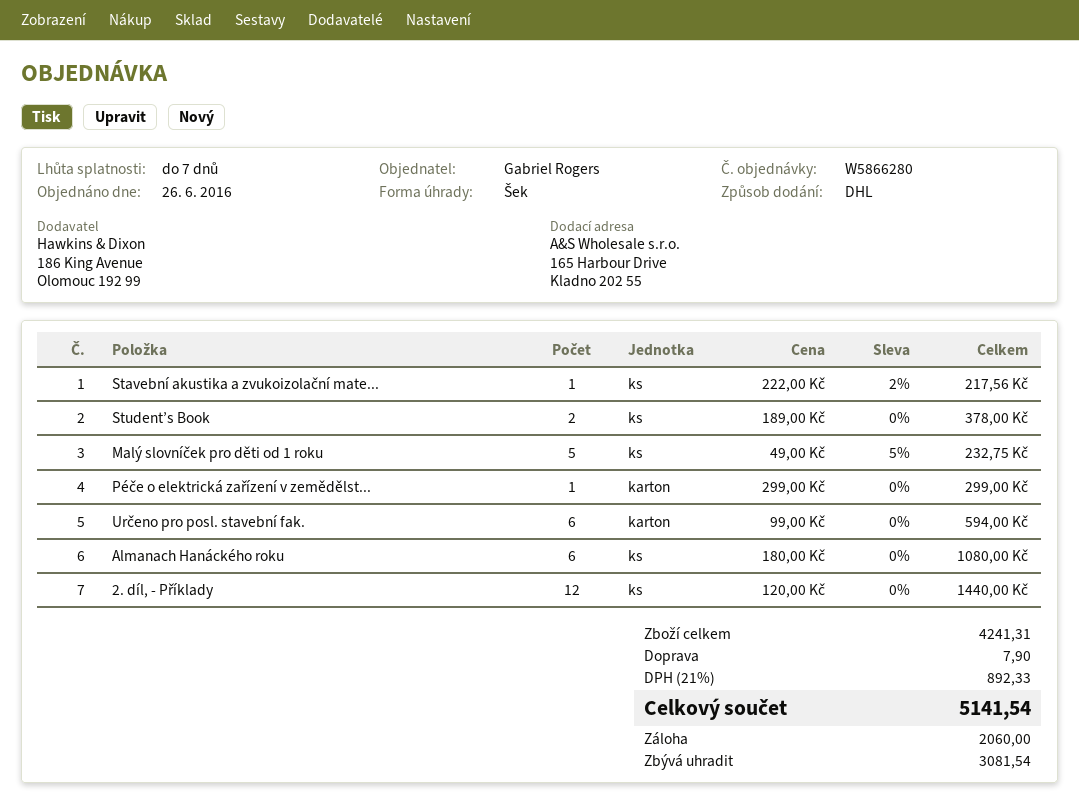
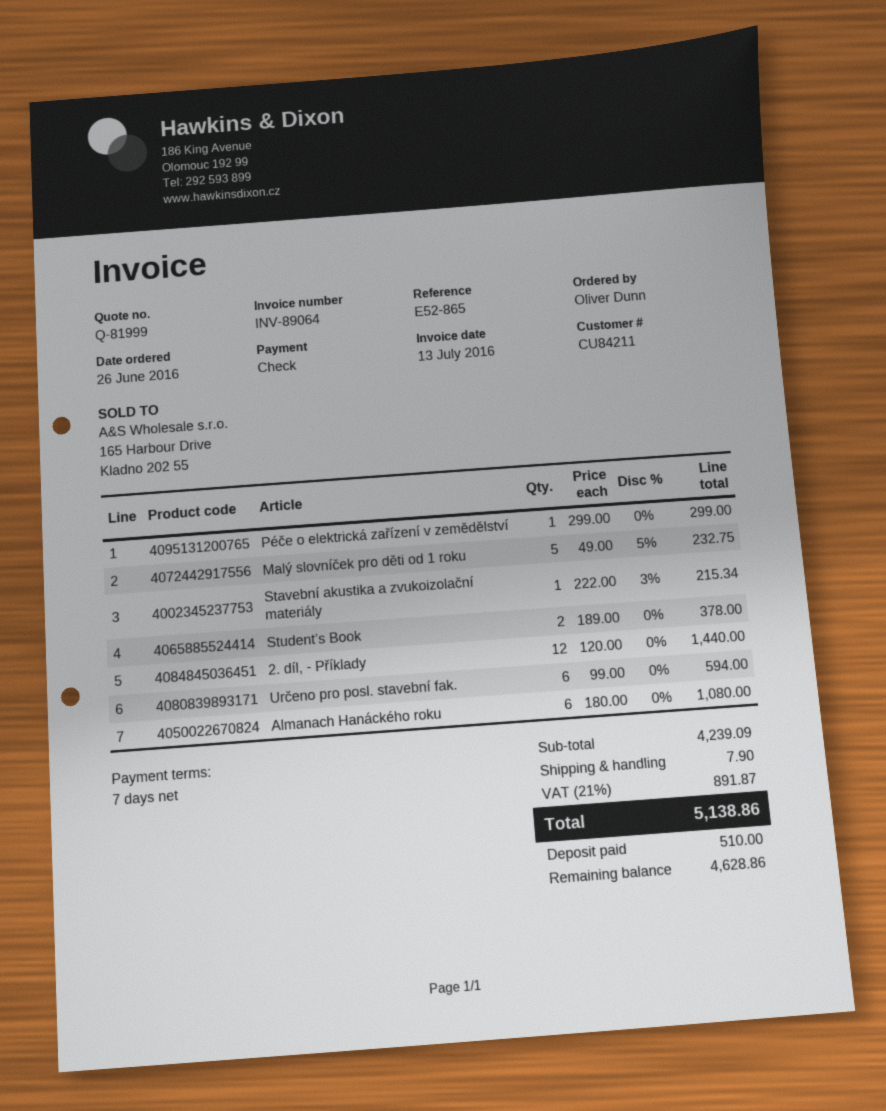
ordered by: Gabriel Rogers -> Oliver Dunn
Stavební akustika a zvukoizolační mate...: 1 x 222.00 - 2% = 217.56 -> 1 x 222.00 - 3% = 215.34
subtotal: 4241.31 -> 4239.09
tax: 21% = 892.33 -> 21% = 891.87
total: 5141.54 -> 5138.86
deposit: 2060.00 -> 510.00
balance: 3081.54 -> 4628.86

